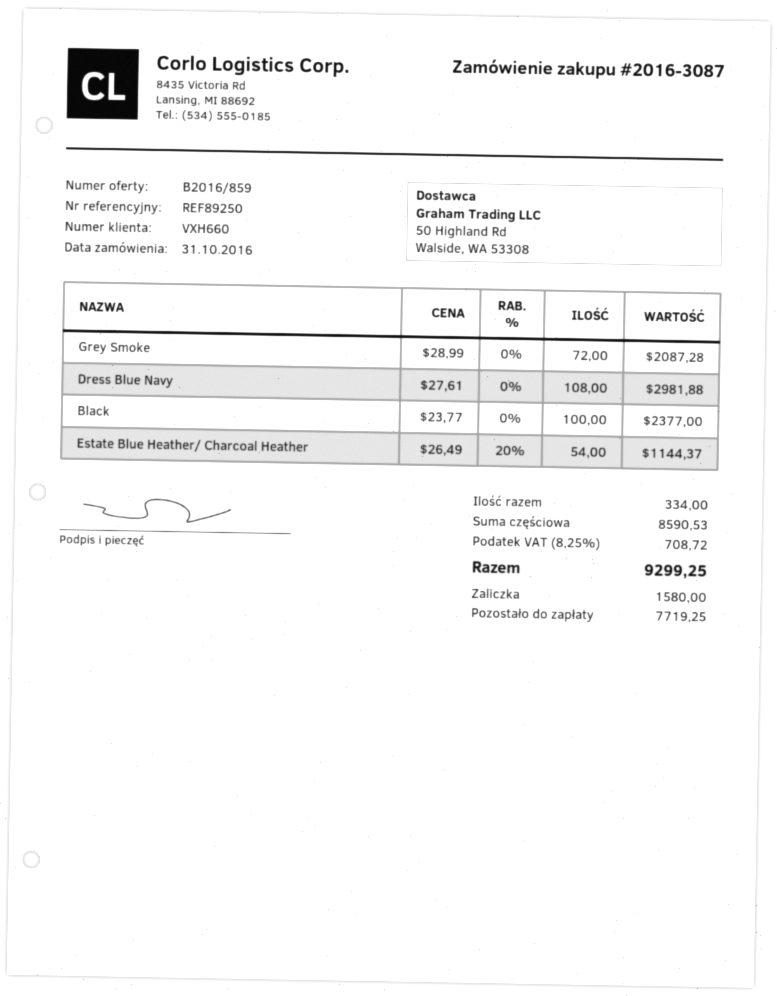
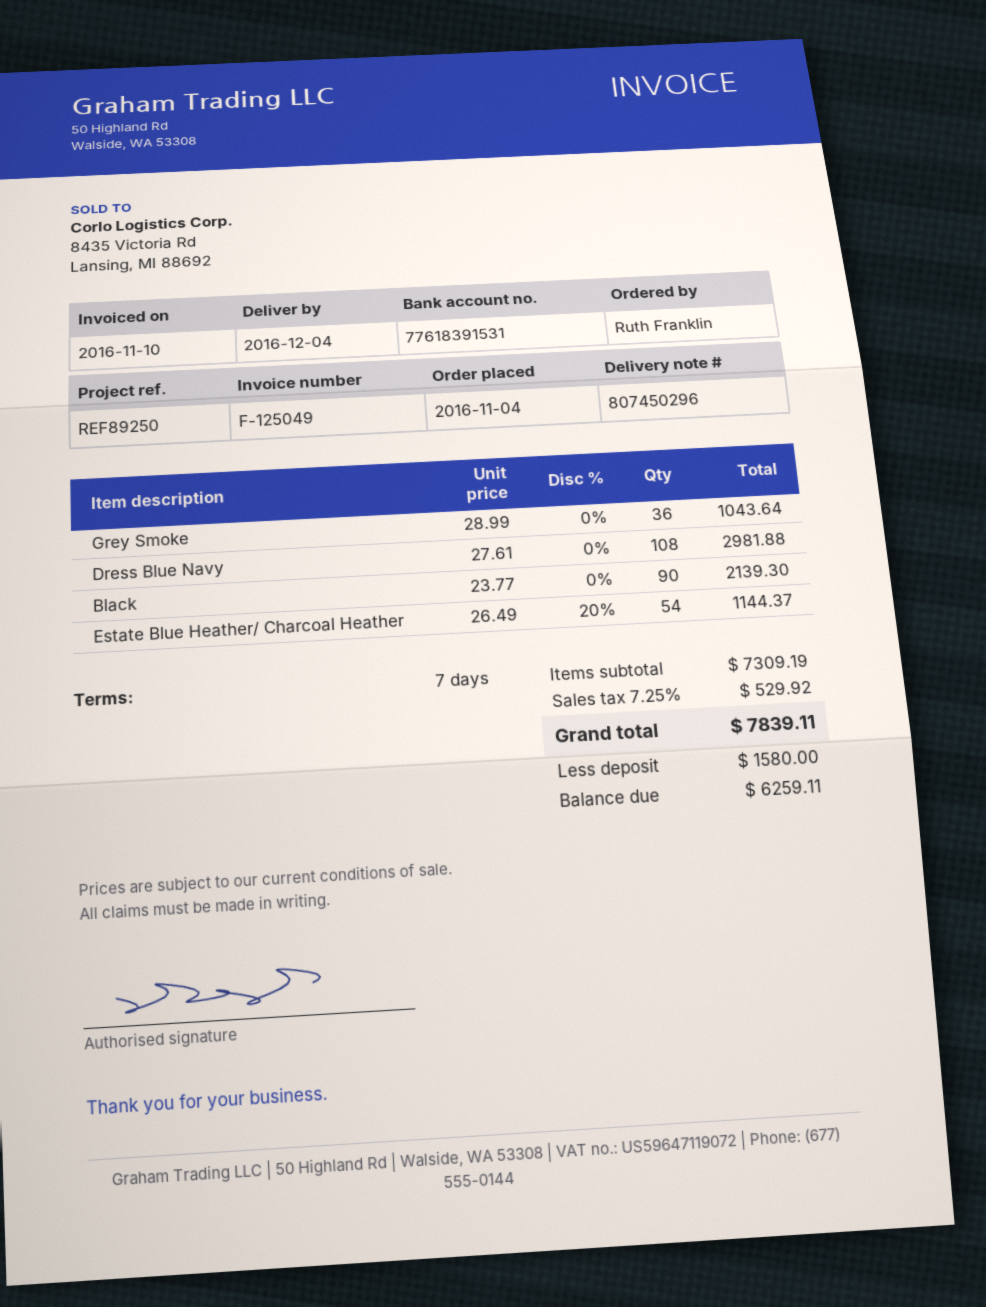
order date: 2016-10-31 -> 2016-11-04
Grey Smoke: 72 x 28.99 = 2087.28 -> 36 x 28.99 = 1043.64
Black: 100 x 23.77 = 2377.00 -> 90 x 23.77 = 2139.30
subtotal: 8590.53 -> 7309.19
tax: 8.25% = 708.72 -> 7.25% = 529.92
total: 9299.25 -> 7839.11
balance: 7719.25 -> 6259.11

